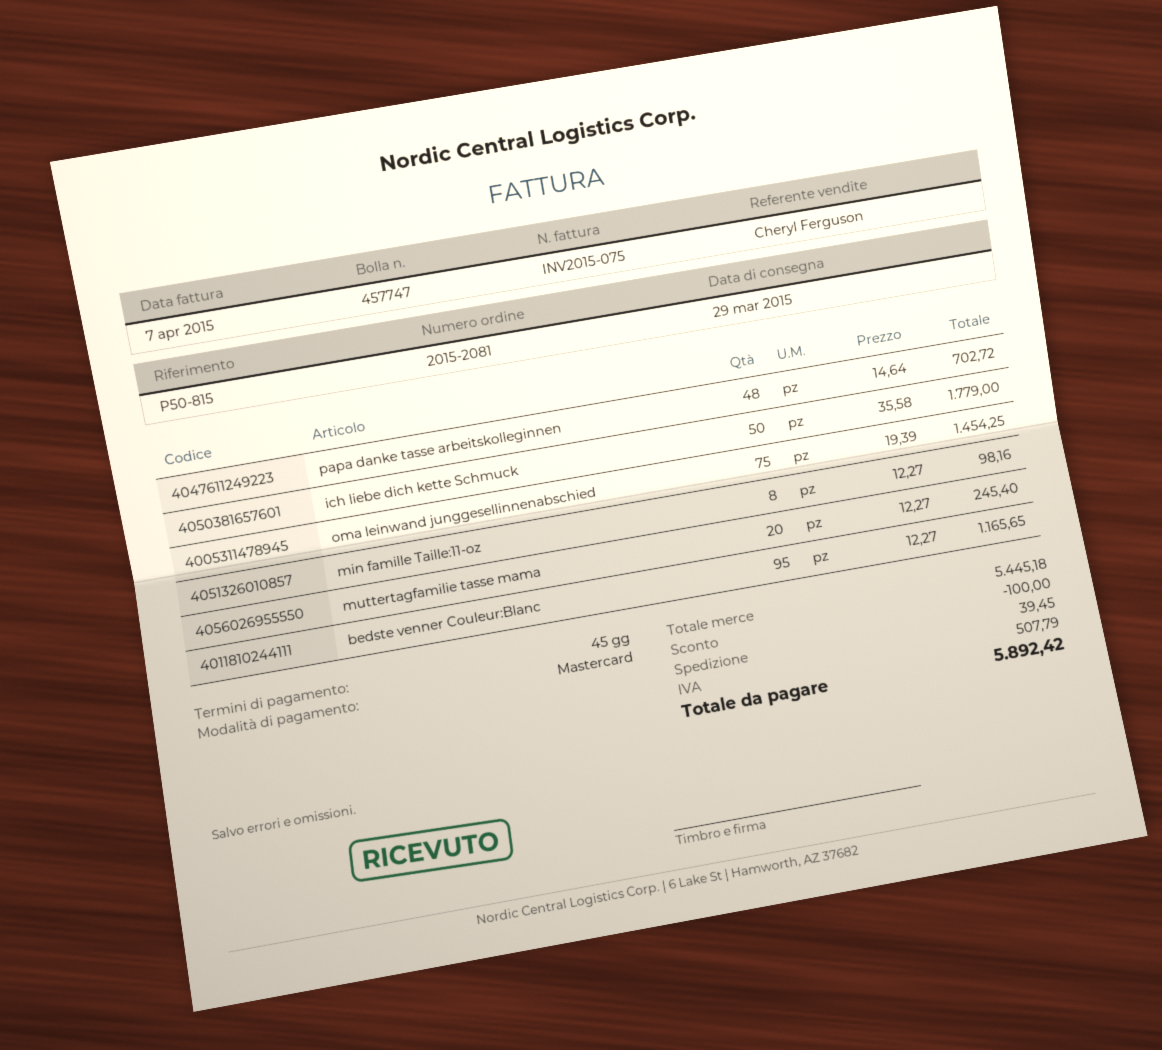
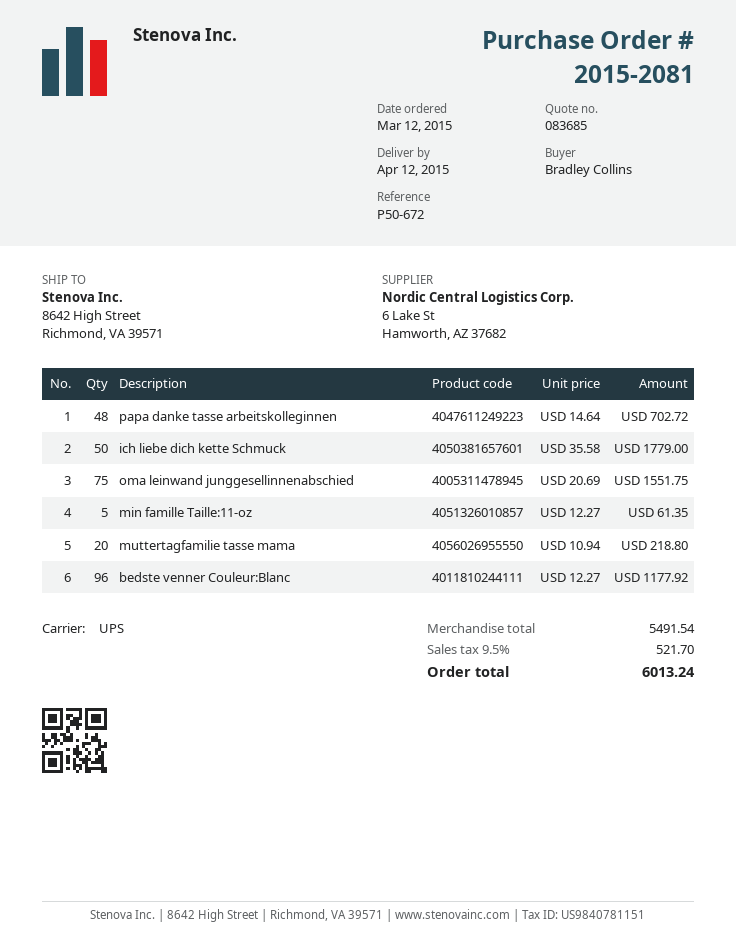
delivery date: 2015-03-29 -> 2015-04-12
reference: P50-815 -> P50-672
oma leinwand junggesellinnenabschied: 75 x 19.39 = 1454.25 -> 75 x 20.69 = 1551.75
min famille Taille:11-oz: 8 x 12.27 = 98.16 -> 5 x 12.27 = 61.35
muttertagfamilie tasse mama: 20 x 12.27 = 245.40 -> 20 x 10.94 = 218.80
bedste venner Couleur:Blanc: 95 x 12.27 = 1165.65 -> 96 x 12.27 = 1177.92
subtotal: 5445.18 -> 5491.54
discount: 100.00 -> none
shipping: 39.45 -> none
tax: 507.79 -> 521.70
total: 5892.42 -> 6013.24

